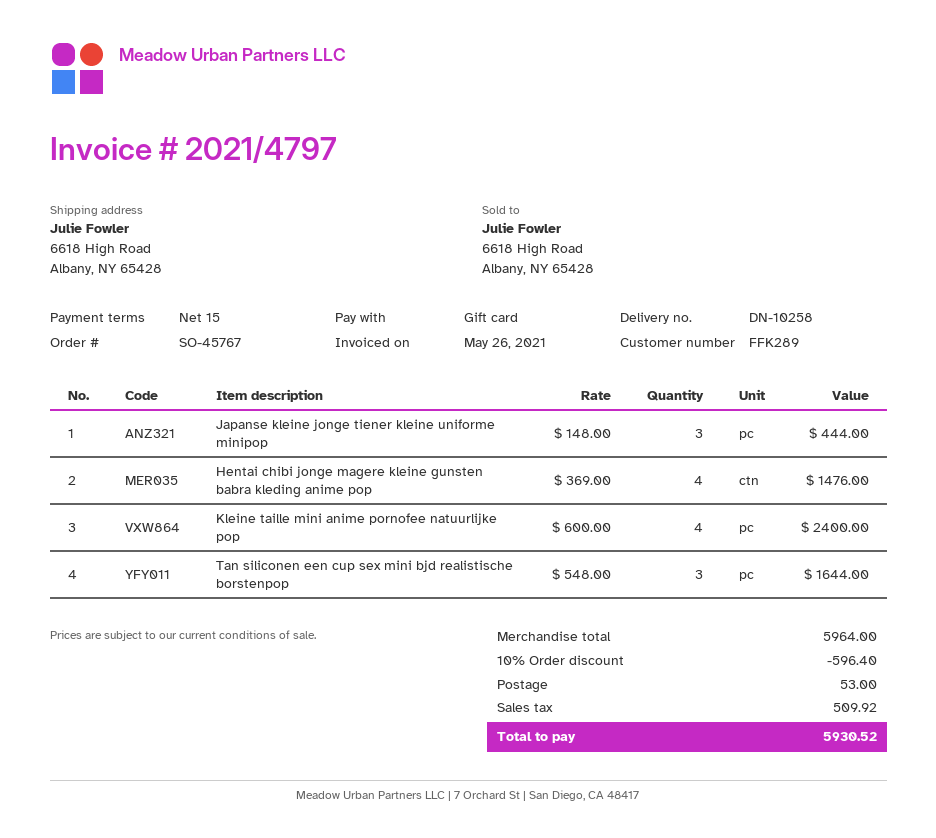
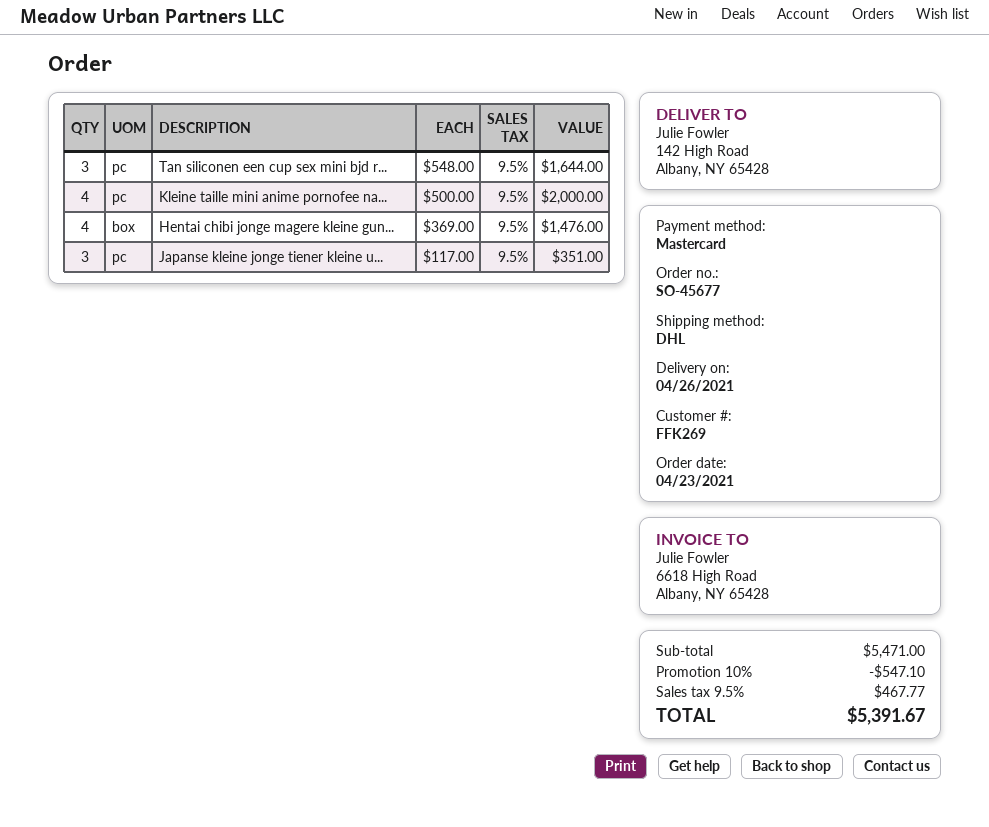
order number: SO-45767 -> SO-45677
customer number: FFK289 -> FFK269
payment method: gift card -> Mastercard
ship to: 6618 High Road, Albany, NY 65428 -> 142 High Road, Albany, NY 65428
Japanse kleine jonge tiener kleine uniforme minipop: 3 x 148.00 = 444.00 -> 3 x 117.00 = 351.00
Kleine taille mini anime pornofee natuurlijke pop: 4 x 600.00 = 2400.00 -> 4 x 500.00 = 2000.00
subtotal: 5964.00 -> 5471.00
discount: 10% = 596.40 -> 10% = 547.10
shipping: 53.00 -> none
tax: 509.92 -> 467.77
total: 5930.52 -> 5391.67

